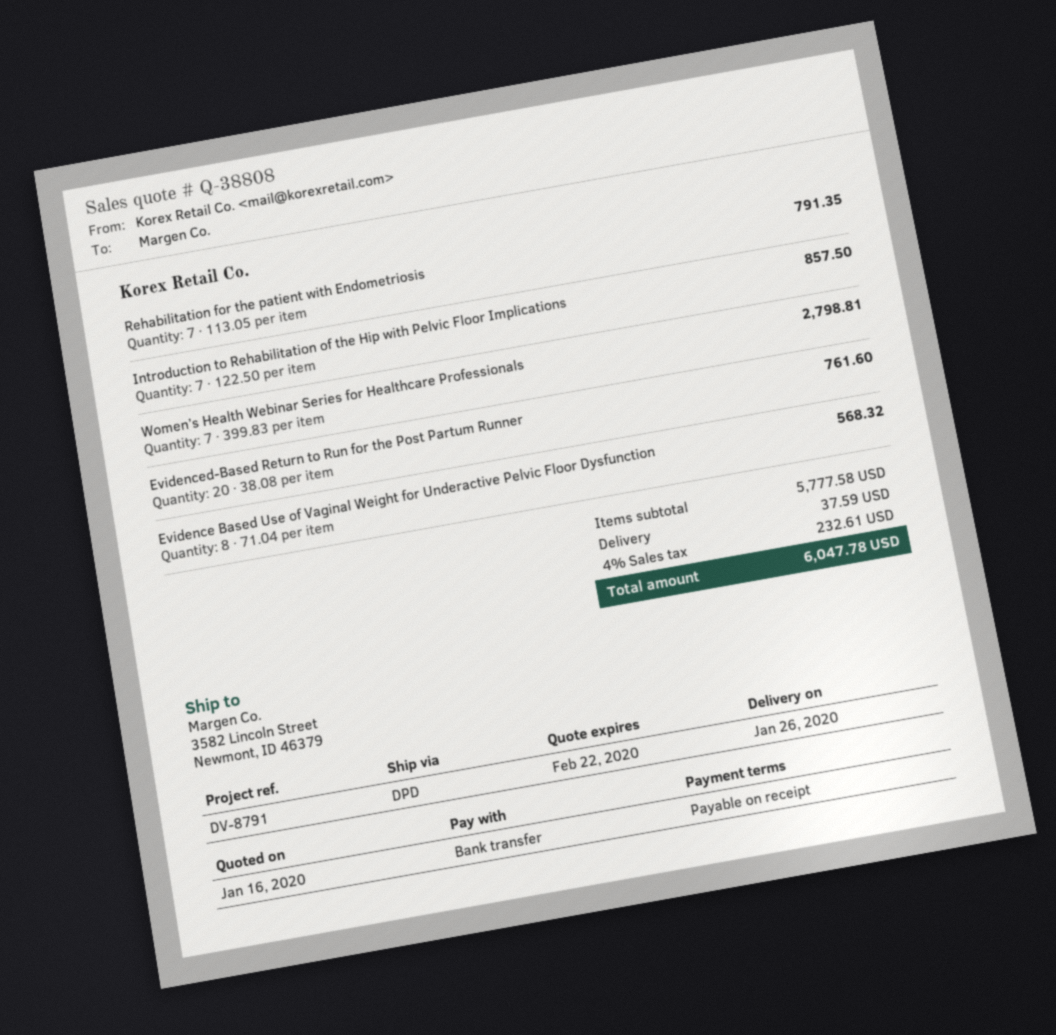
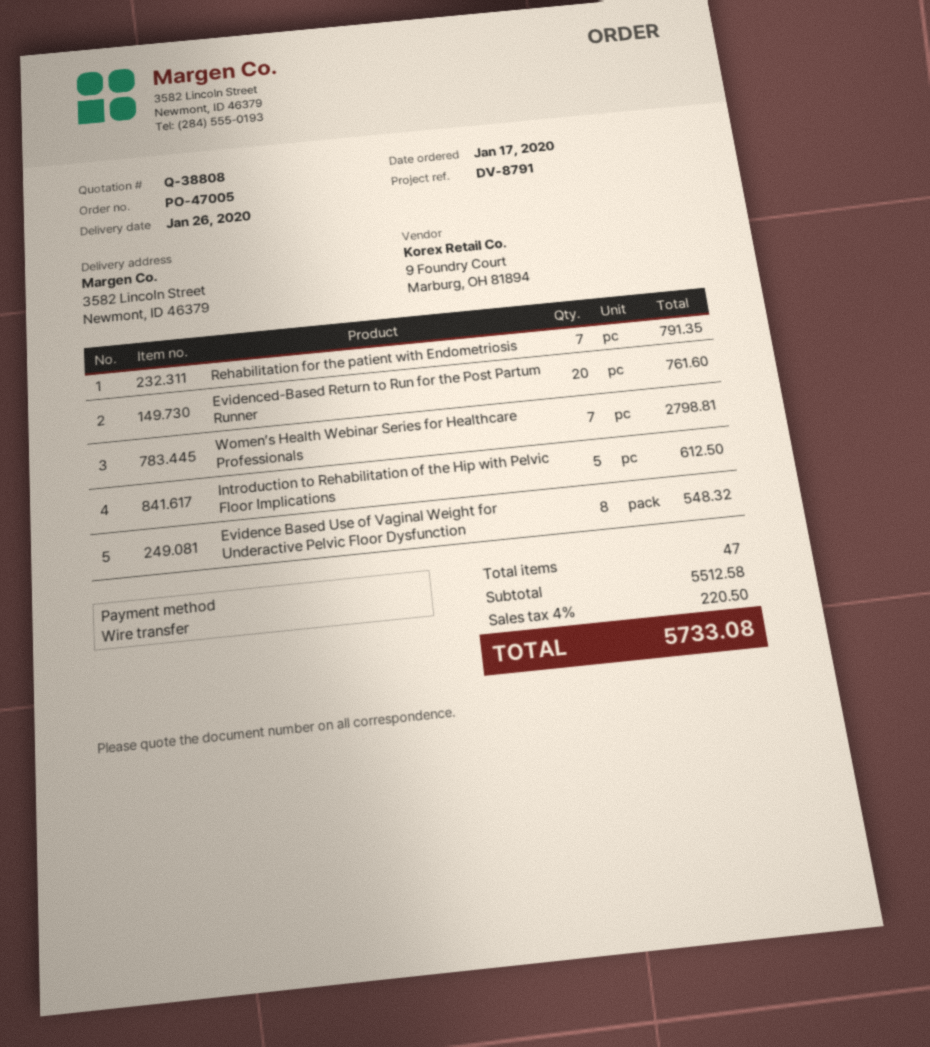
Introduction to Rehabilitation of the Hip with Pelvic Floor Implications: 7 for 857.50 -> 5 for 612.50
Evidence Based Use of Vaginal Weight for Underactive Pelvic Floor Dysfunction: 8 for 568.32 -> 8 for 548.32
subtotal: 5777.58 -> 5512.58
shipping: 37.59 -> none
tax: 4% = 232.61 -> 4% = 220.50
total: 6047.78 -> 5733.08

